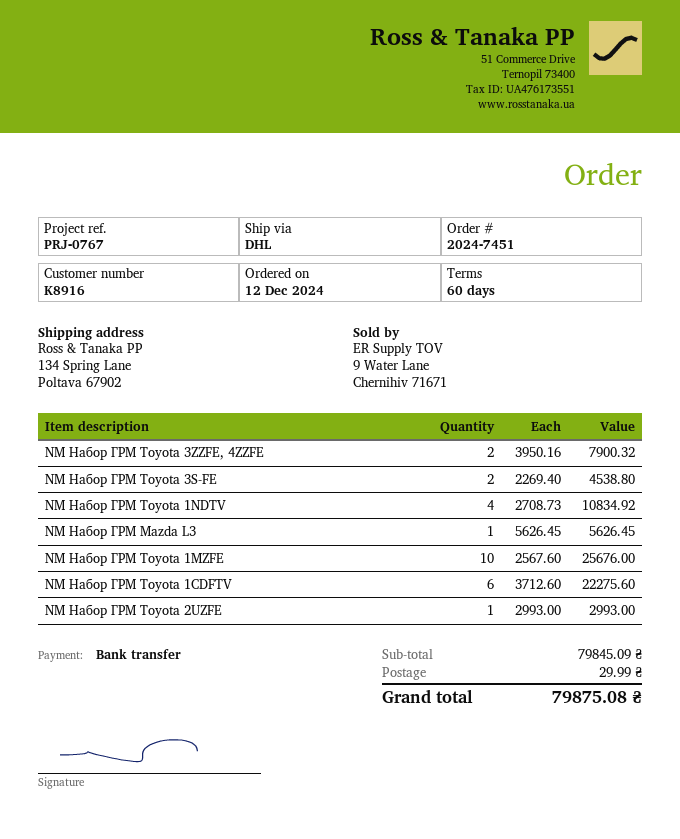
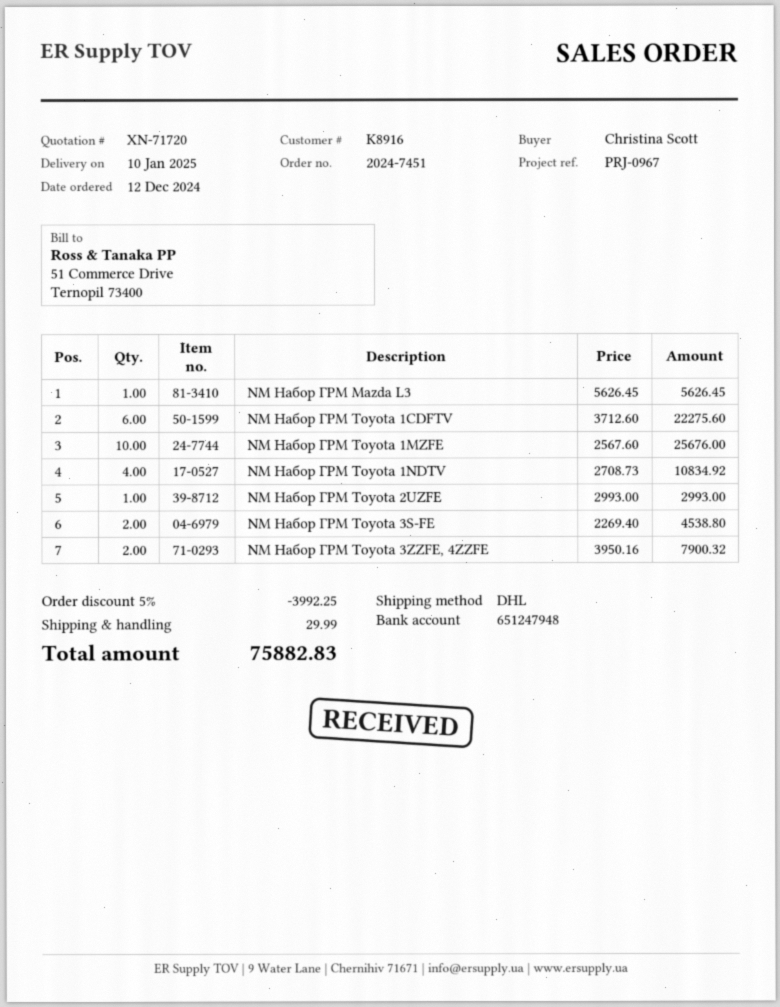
reference: PRJ-0767 -> PRJ-0967
discount: none -> 5% = 3992.25
total: 79875.08 -> 75882.83

